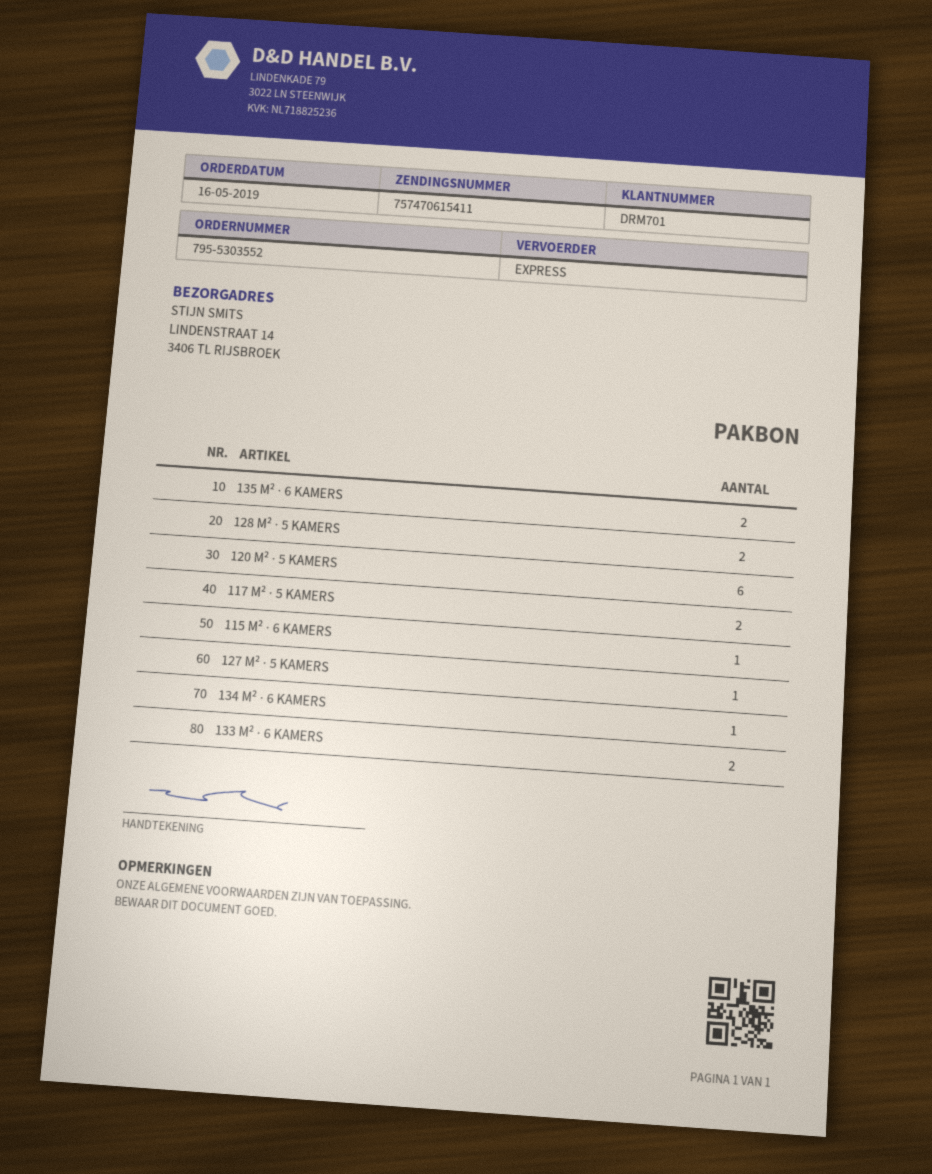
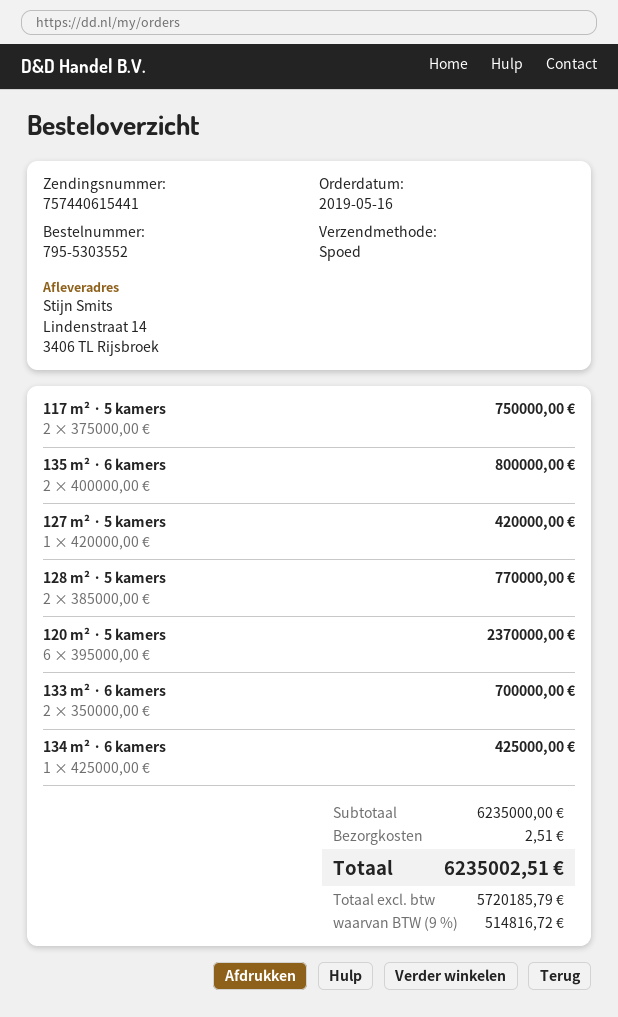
tracking number: 757470615411 -> 757440615441
115 M² · 6 KAMERS: 1 -> none

